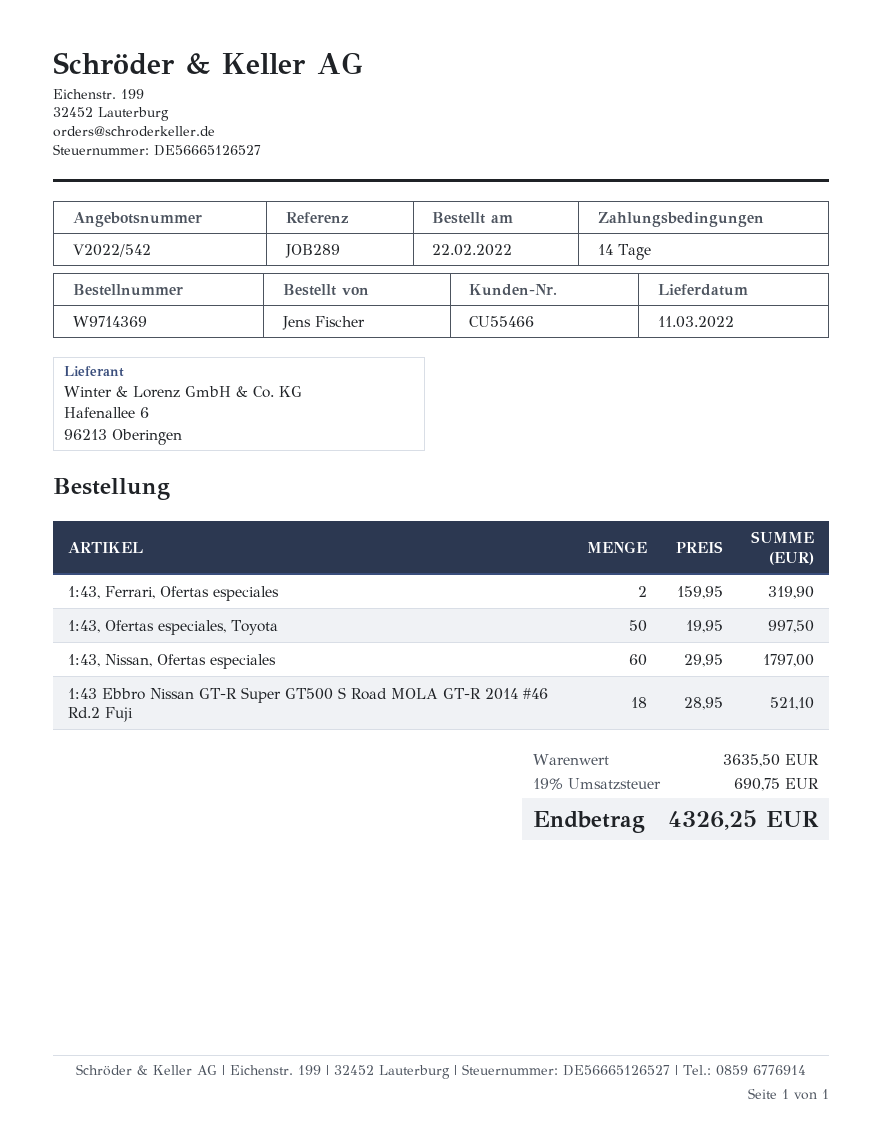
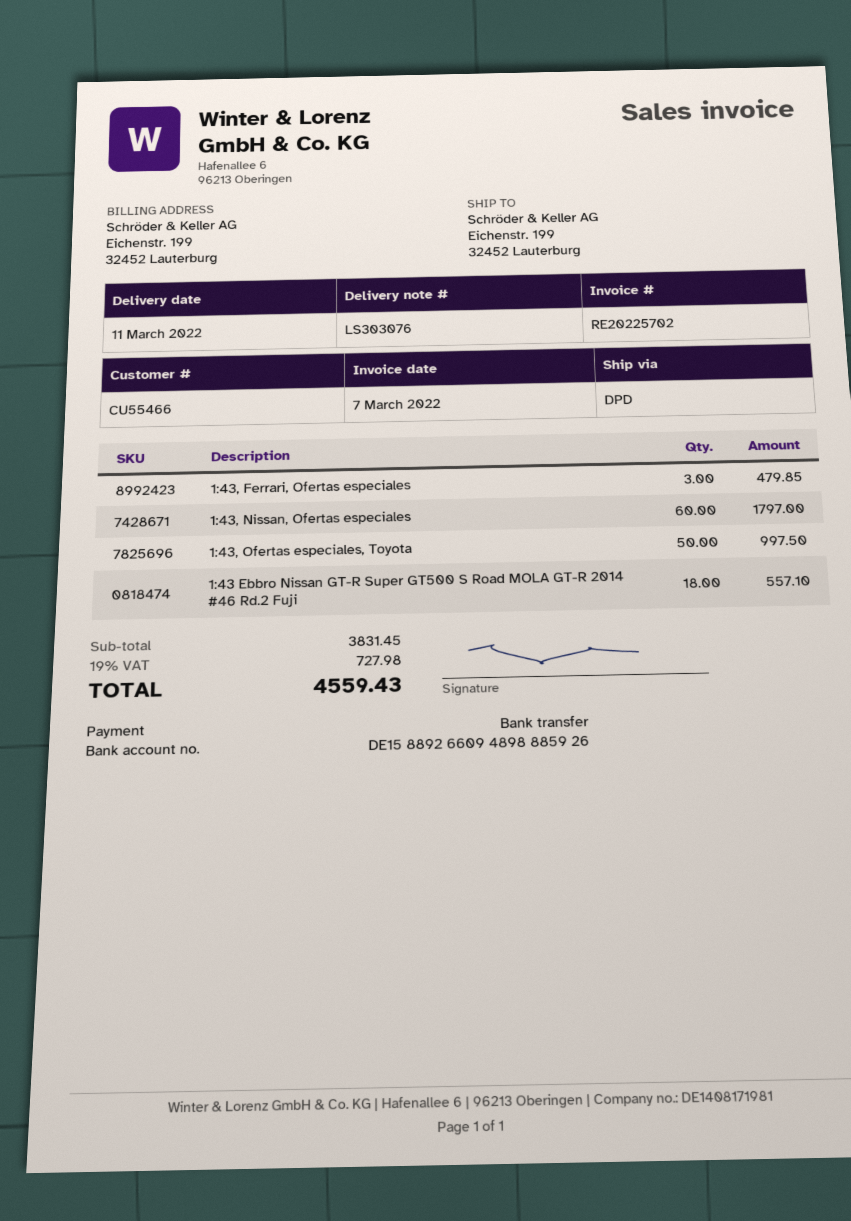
1:43, Ferrari, Ofertas especiales: 2 for 319.90 -> 3 for 479.85
1:43 Ebbro Nissan GT-R Super GT500 S Road MOLA GT-R 2014 #46 Rd.2 Fuji: 18 for 521.10 -> 18 for 557.10
subtotal: 3635.50 -> 3831.45
tax: 19% = 690.75 -> 19% = 727.98
total: 4326.25 -> 4559.43

